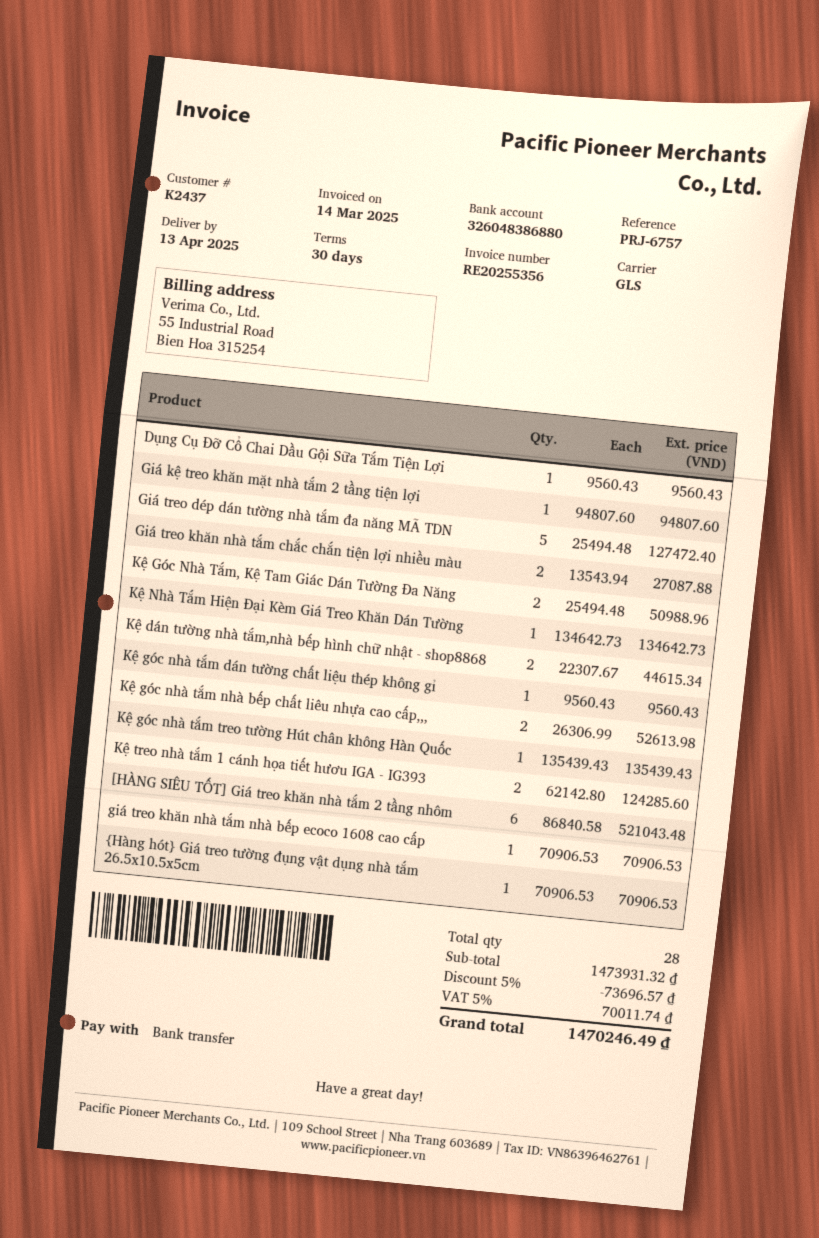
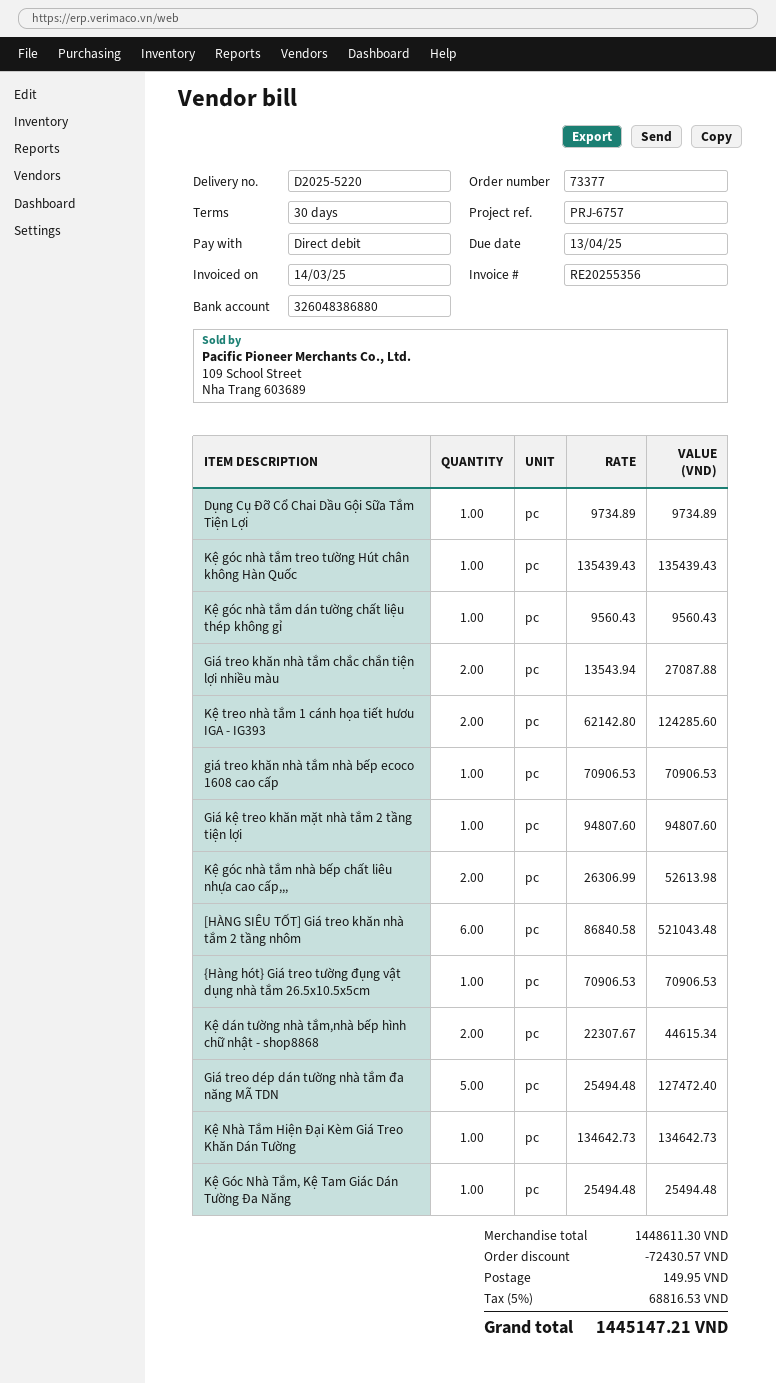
payment method: bank transfer -> direct debit
Dụng Cụ Đỡ Cổ Chai Dầu Gội Sữa Tắm Tiện Lợi: 1 x 9560.43 = 9560.43 -> 1 x 9734.89 = 9734.89
Kệ Góc Nhà Tắm, Kệ Tam Giác Dán Tường Đa Năng: 2 x 25494.48 = 50988.96 -> 1 x 25494.48 = 25494.48
subtotal: 1473931.32 -> 1448611.30
discount: 73696.57 -> 72430.57
shipping: none -> 149.95
tax: 5% = 70011.74 -> 5% = 68816.53
total: 1470246.49 -> 1445147.21

